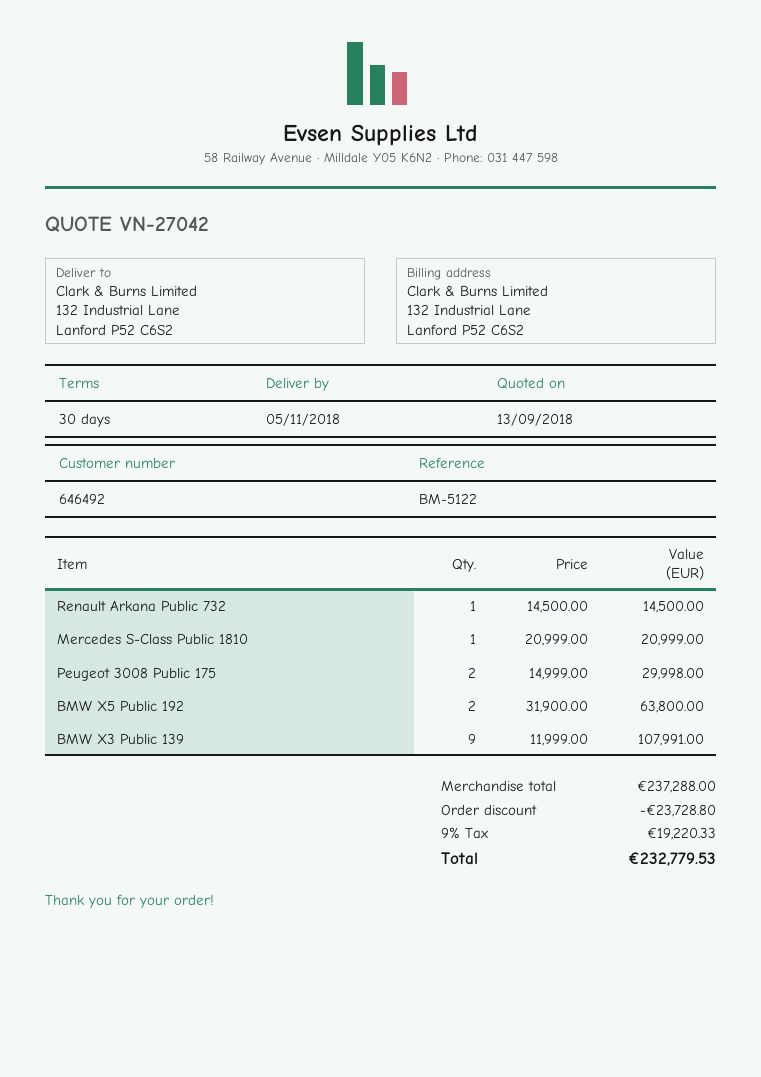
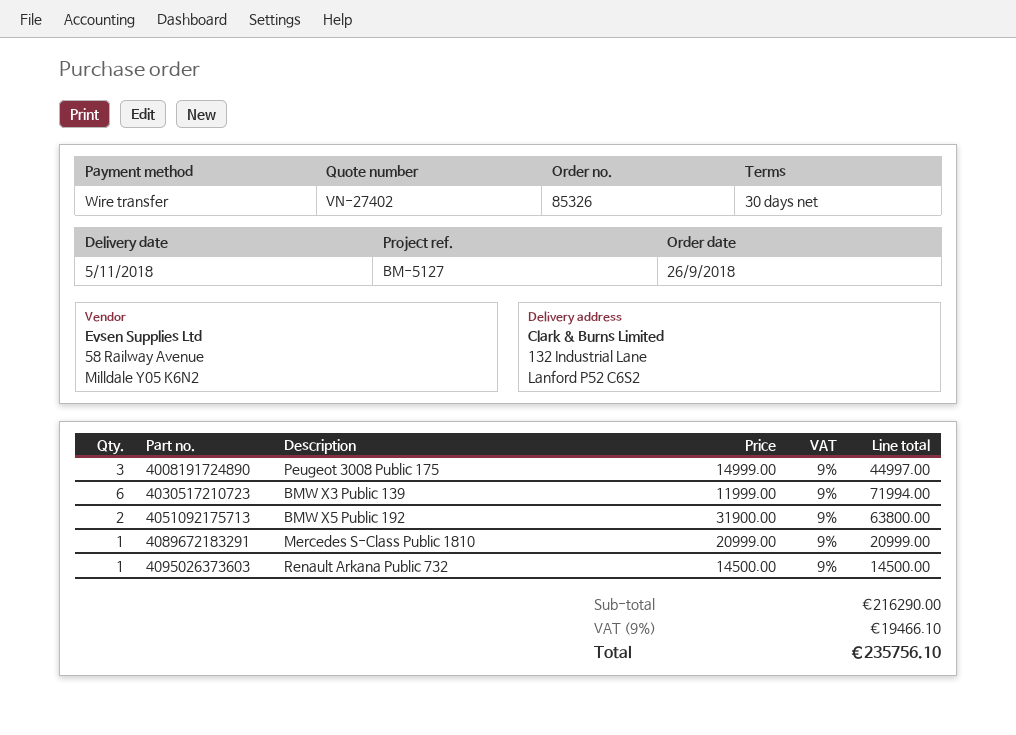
quote number: VN-27042 -> VN-27402
reference: BM-5122 -> BM-5127
Peugeot 3008 Public 175: 2 x 14999.00 = 29998.00 -> 3 x 14999.00 = 44997.00
BMW X3 Public 139: 9 x 11999.00 = 107991.00 -> 6 x 11999.00 = 71994.00
subtotal: 237288.00 -> 216290.00
discount: 23728.80 -> none
tax: 9% = 19220.33 -> 9% = 19466.10
total: 232779.53 -> 235756.10

